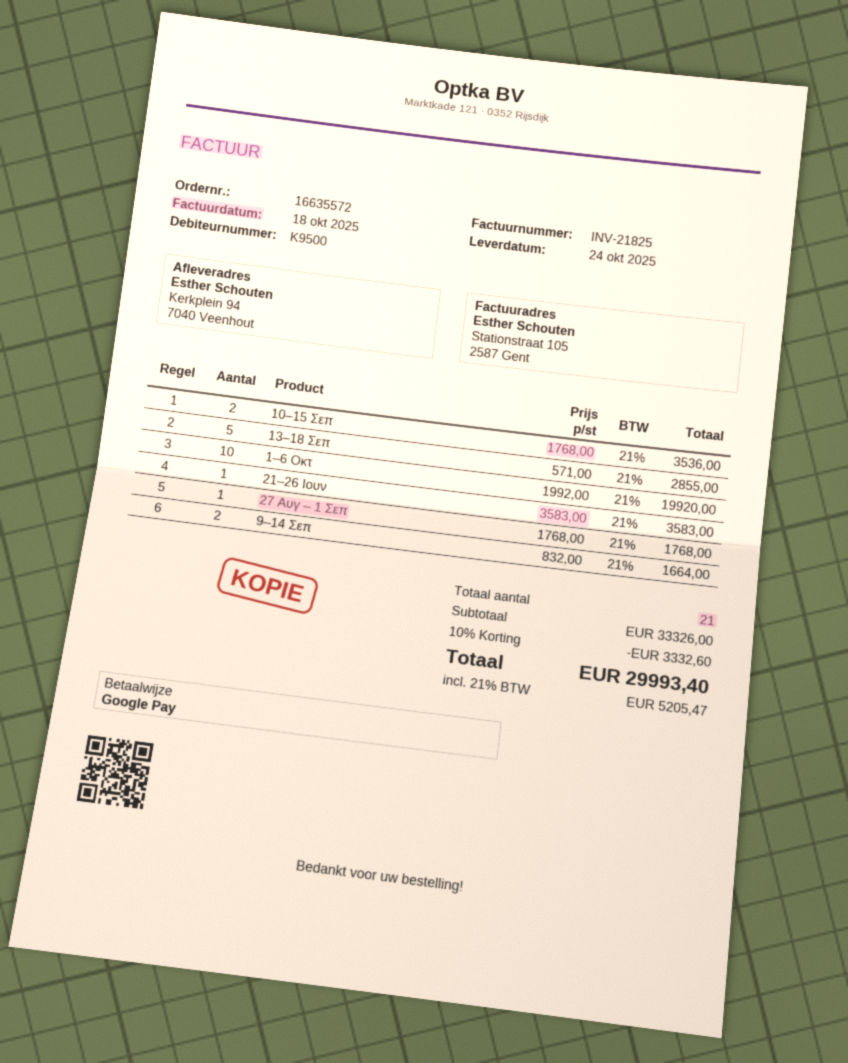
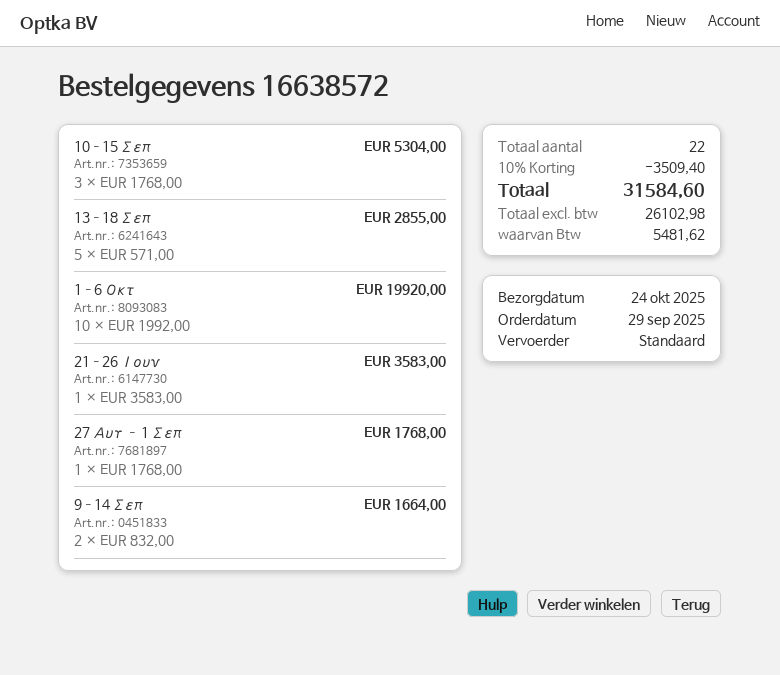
order number: 16635572 -> 16638572
10–15 Σεπ: 2 x 1768.00 = 3536.00 -> 3 x 1768.00 = 5304.00
total quantity: 21 -> 22
discount: 10% = 3332.60 -> 10% = 3509.40
tax: 5205.47 -> 5481.62
total: 29993.40 -> 31584.60

